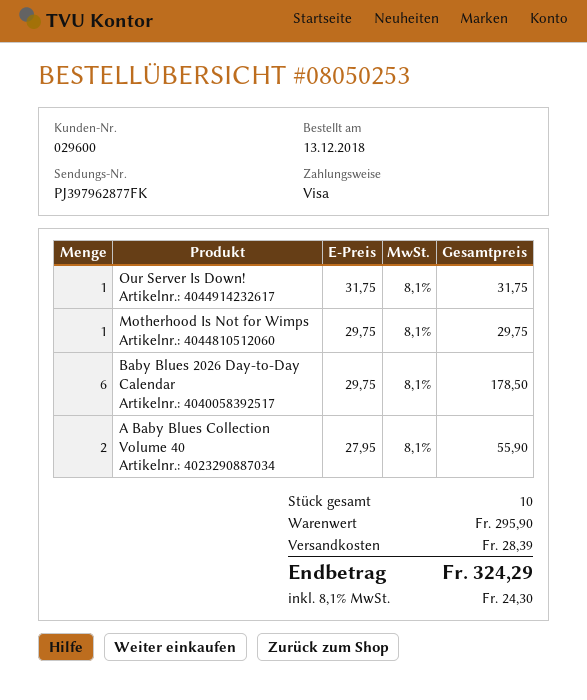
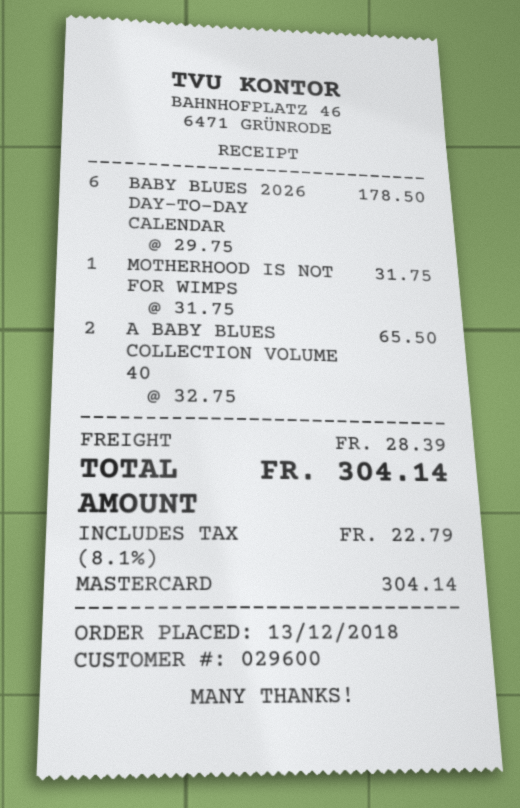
payment method: Visa -> Mastercard
Our Server Is Down!: 1 x 31.75 = 31.75 -> none
Motherhood Is Not for Wimps: 1 x 29.75 = 29.75 -> 1 x 31.75 = 31.75
A Baby Blues Collection Volume 40: 2 x 27.95 = 55.90 -> 2 x 32.75 = 65.50
tax: 8.1% = 24.30 -> 8.1% = 22.79
total: 324.29 -> 304.14

